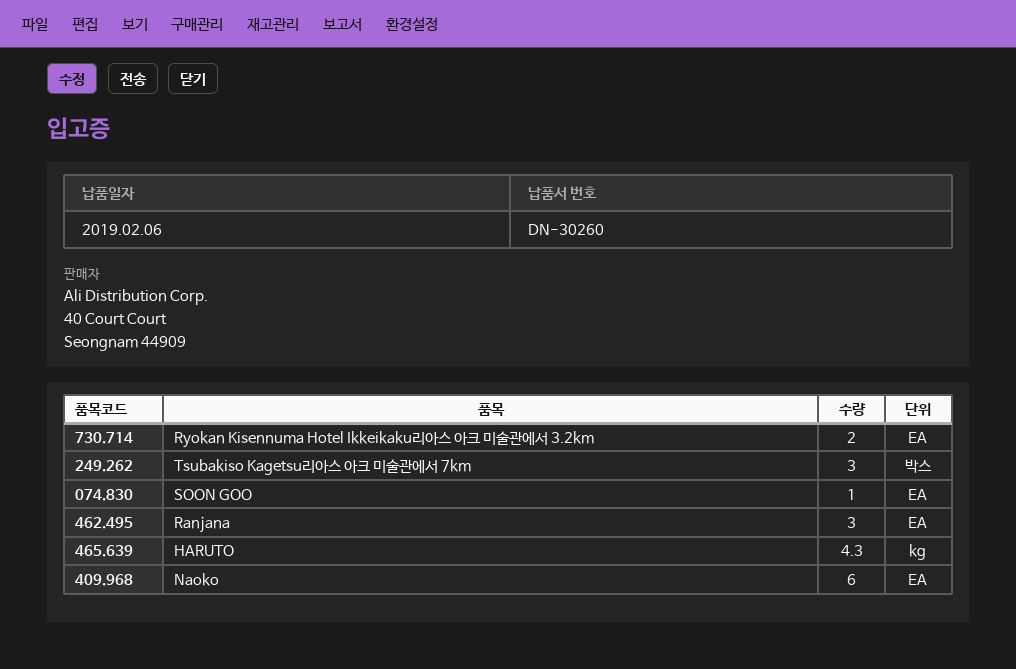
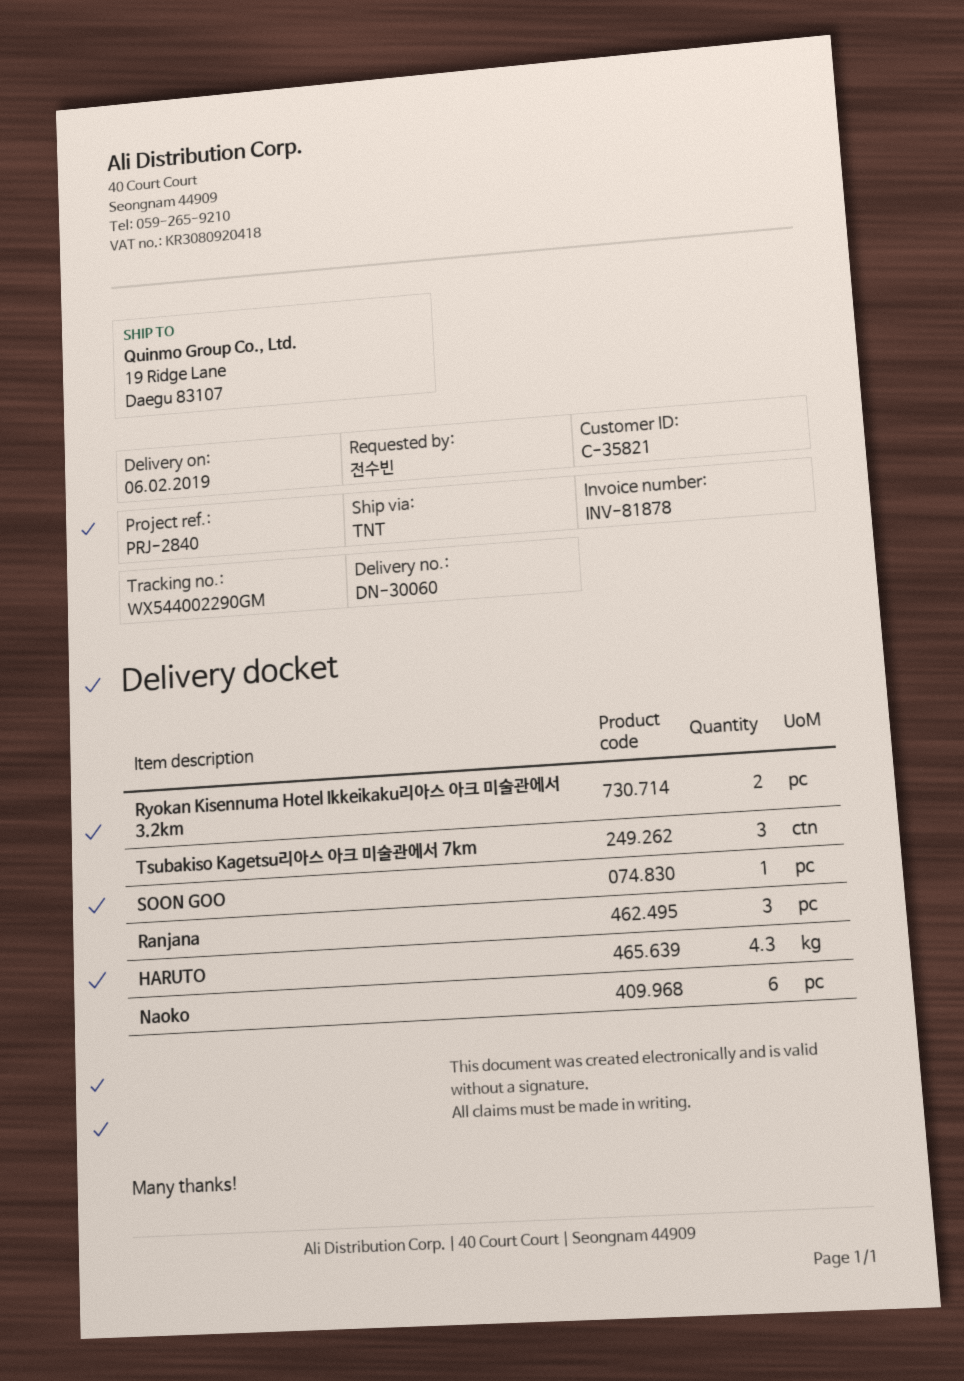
delivery note number: DN-30260 -> DN-30060

